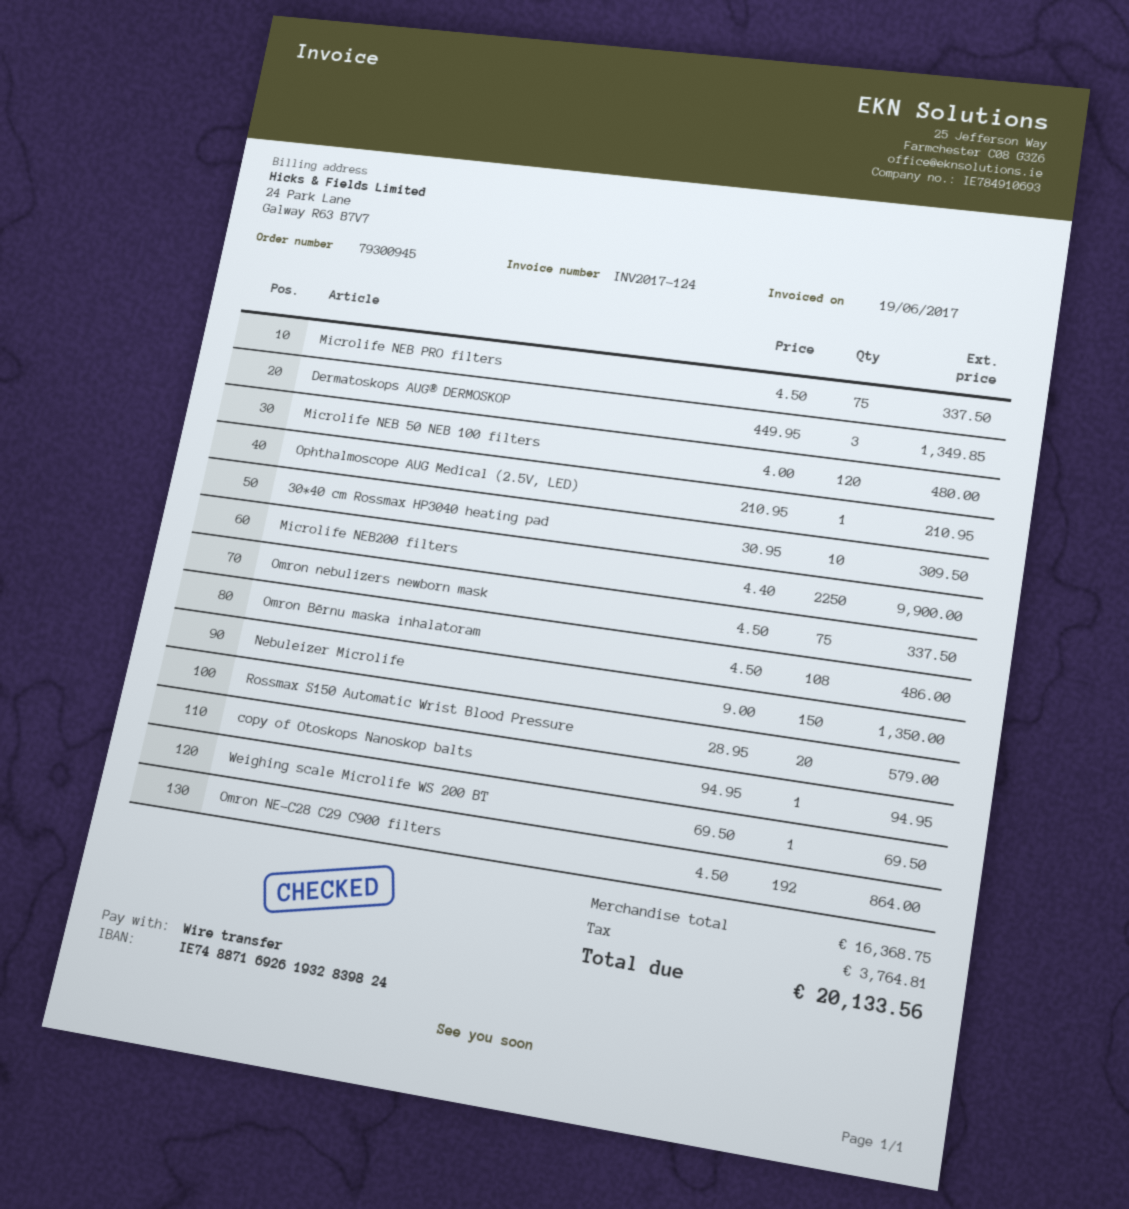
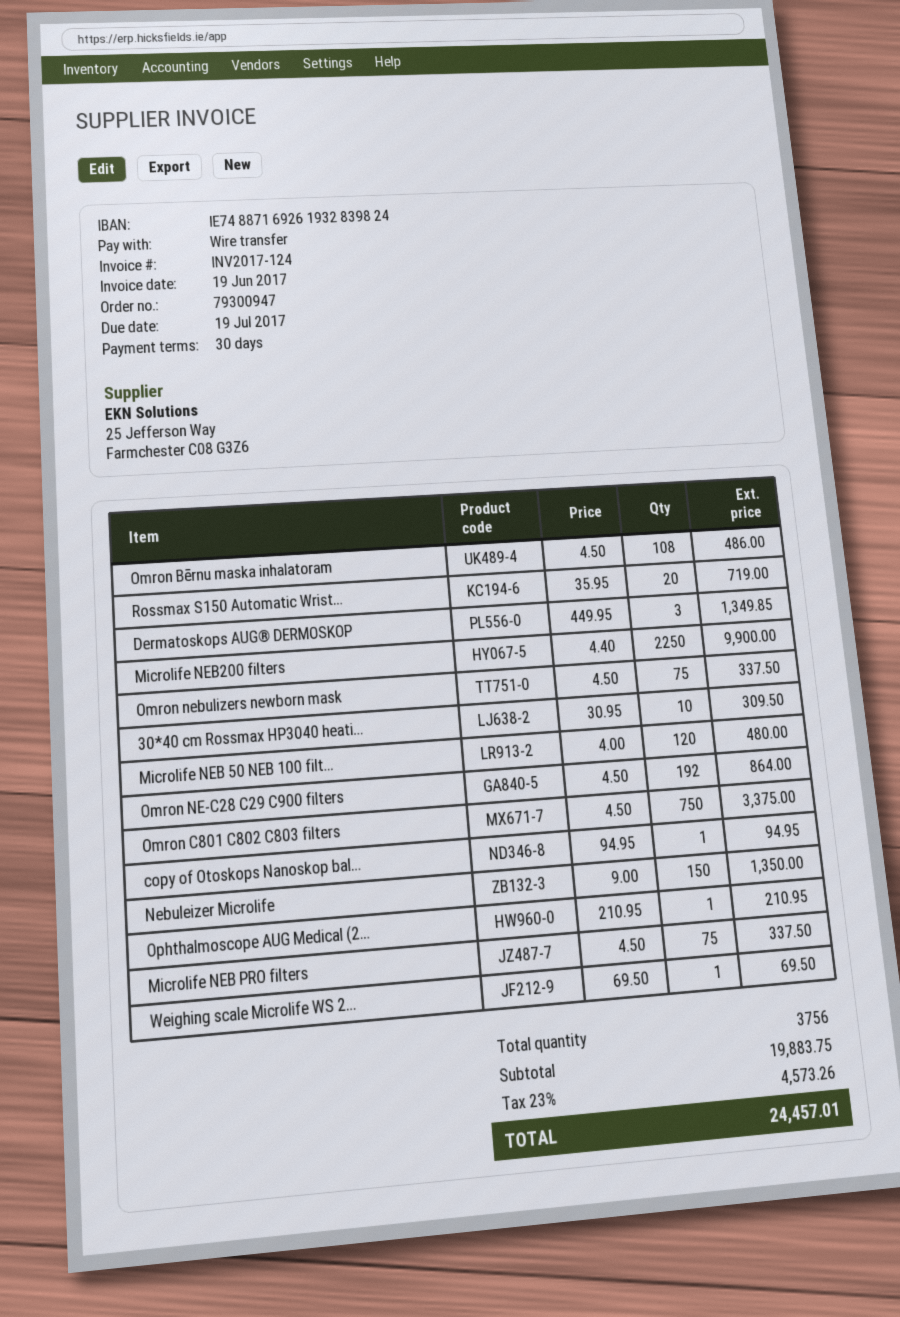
order number: 79300945 -> 79300947
Rossmax S150 Automatic Wrist Blood Pressure: 20 x 28.95 = 579.00 -> 20 x 35.95 = 719.00
Omron C801 C802 C803 filters: none -> 750 x 4.50 = 3375.00
subtotal: 16368.75 -> 19883.75
tax: 3764.81 -> 4573.26
total: 20133.56 -> 24457.01

